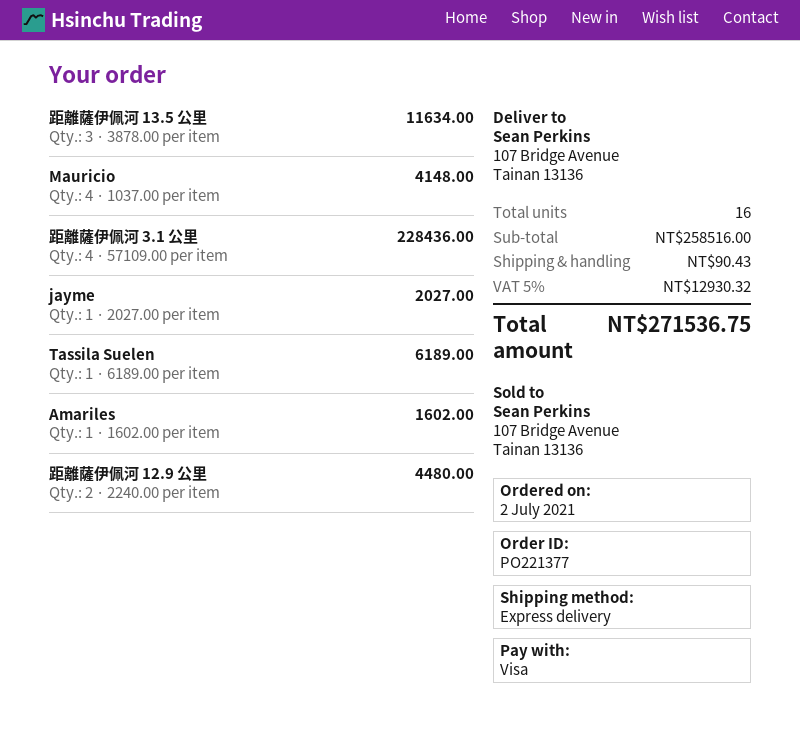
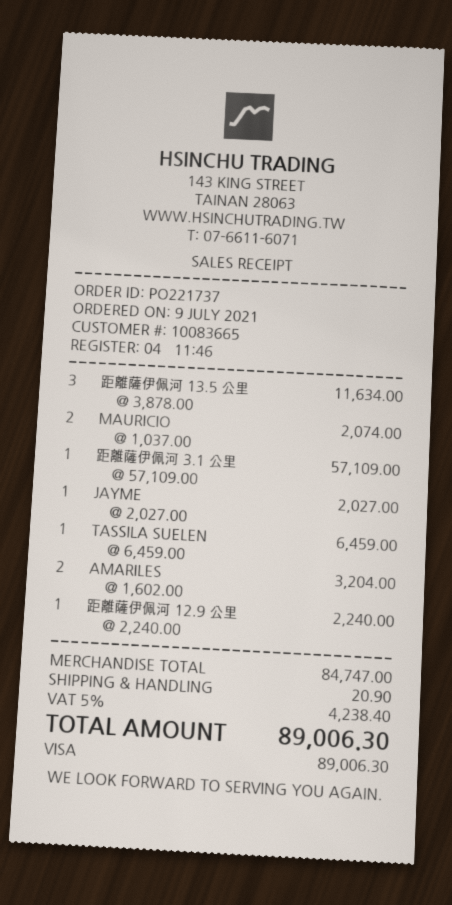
order number: PO221377 -> PO221737
order date: 2021-07-02 -> 2021-07-09
Mauricio: 4 x 1037.00 = 4148.00 -> 2 x 1037.00 = 2074.00
距離薩伊佩河 3.1 公里: 4 x 57109.00 = 228436.00 -> 1 x 57109.00 = 57109.00
Tassila Suelen: 1 x 6189.00 = 6189.00 -> 1 x 6459.00 = 6459.00
Amariles: 1 x 1602.00 = 1602.00 -> 2 x 1602.00 = 3204.00
距離薩伊佩河 12.9 公里: 2 x 2240.00 = 4480.00 -> 1 x 2240.00 = 2240.00
subtotal: 258516.00 -> 84747.00
shipping: 90.43 -> 20.90
tax: 5% = 12930.32 -> 5% = 4238.40
total: 271536.75 -> 89006.30

